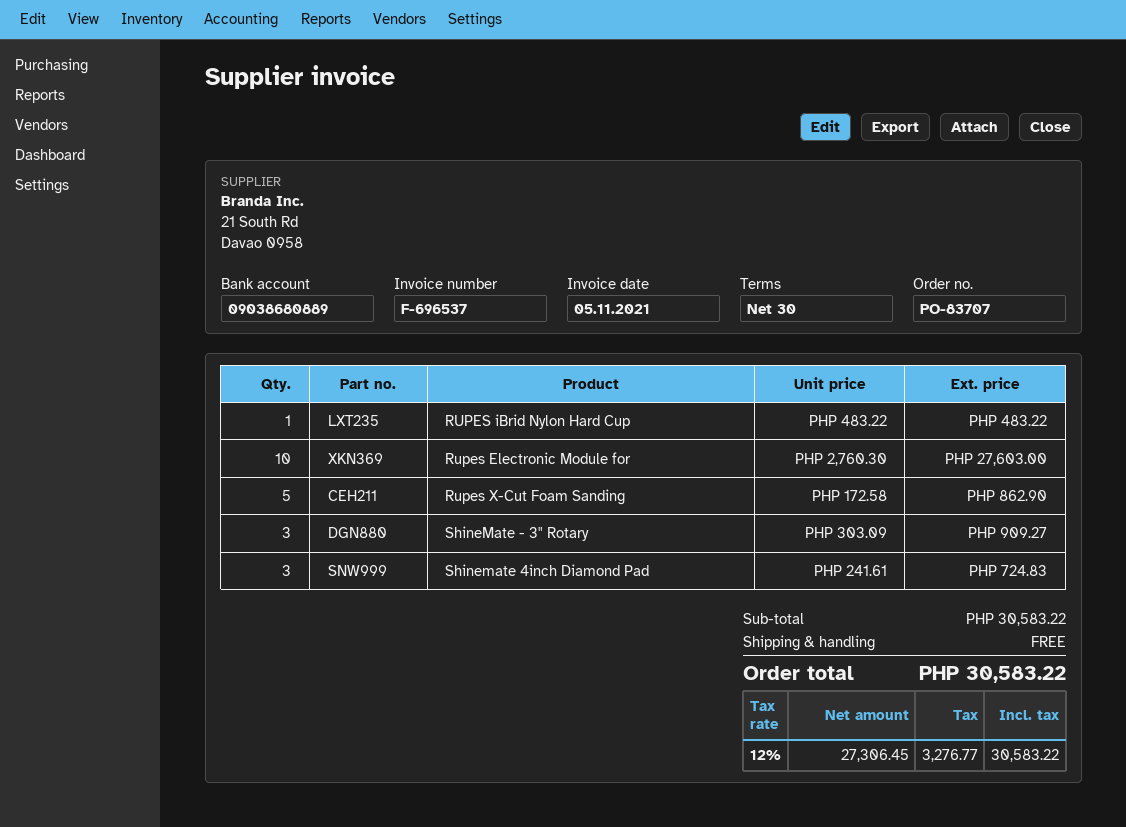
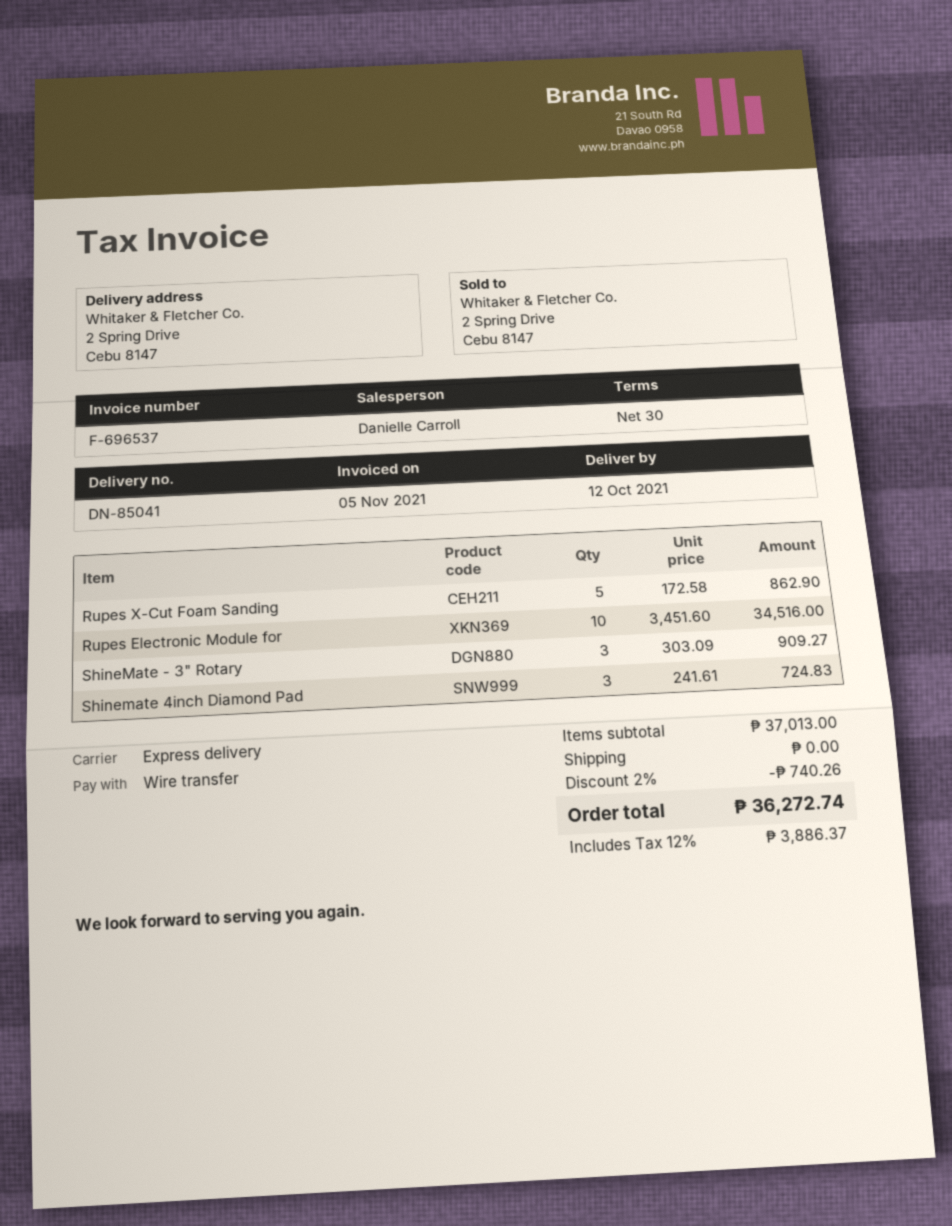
RUPES iBrid Nylon Hard Cup: 1 x 483.22 = 483.22 -> none
Rupes Electronic Module for: 10 x 2760.30 = 27603.00 -> 10 x 3451.60 = 34516.00
subtotal: 30583.22 -> 37013.00
discount: none -> 2% = 740.26
tax: 12% = 3276.77 -> 12% = 3886.37
total: 30583.22 -> 36272.74

